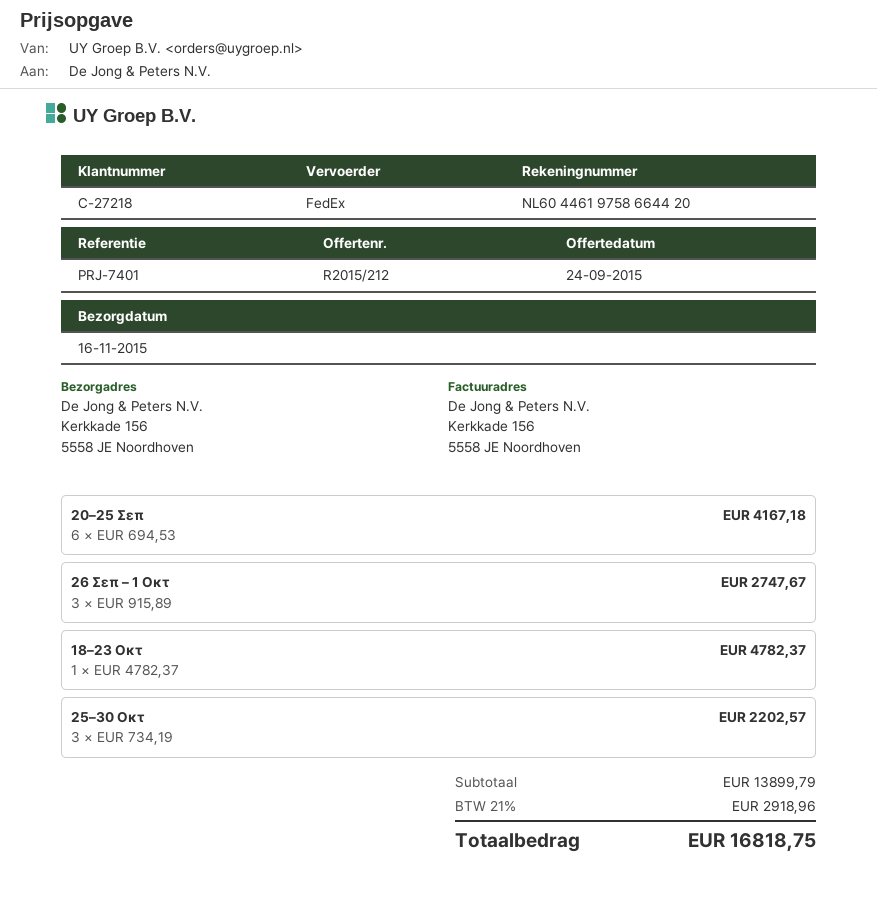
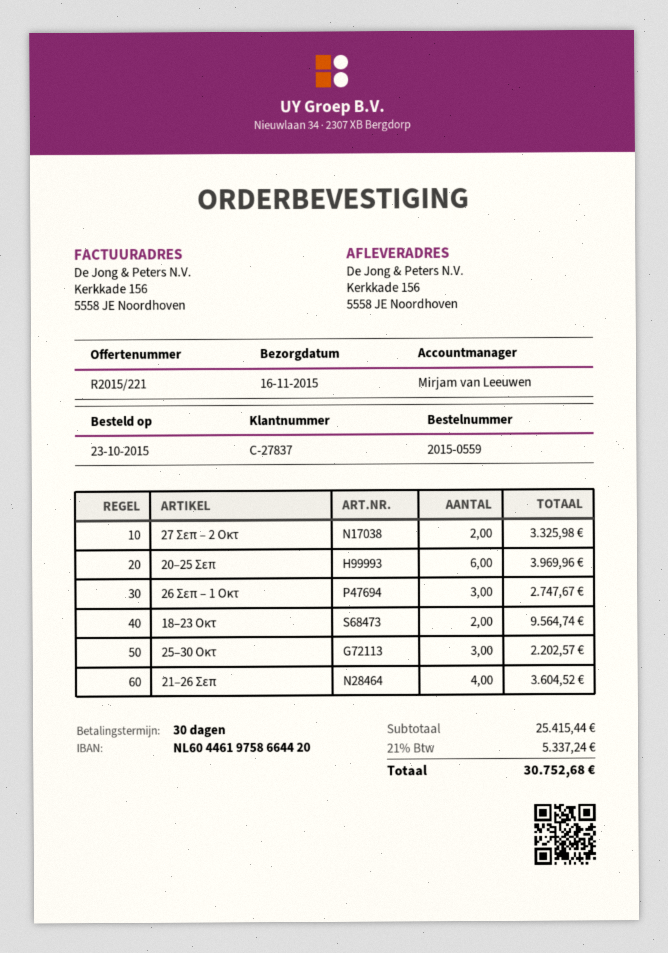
quote number: R2015/212 -> R2015/221
customer number: C-27218 -> C-27837
20–25 Σεπ: 6 for 4167.18 -> 6 for 3969.96
18–23 Οκτ: 1 for 4782.37 -> 2 for 9564.74
27 Σεπ – 2 Οκτ: none -> 2 for 3325.98
21–26 Σεπ: none -> 4 for 3604.52
subtotal: 13899.79 -> 25415.44
tax: 21% = 2918.96 -> 21% = 5337.24
total: 16818.75 -> 30752.68

